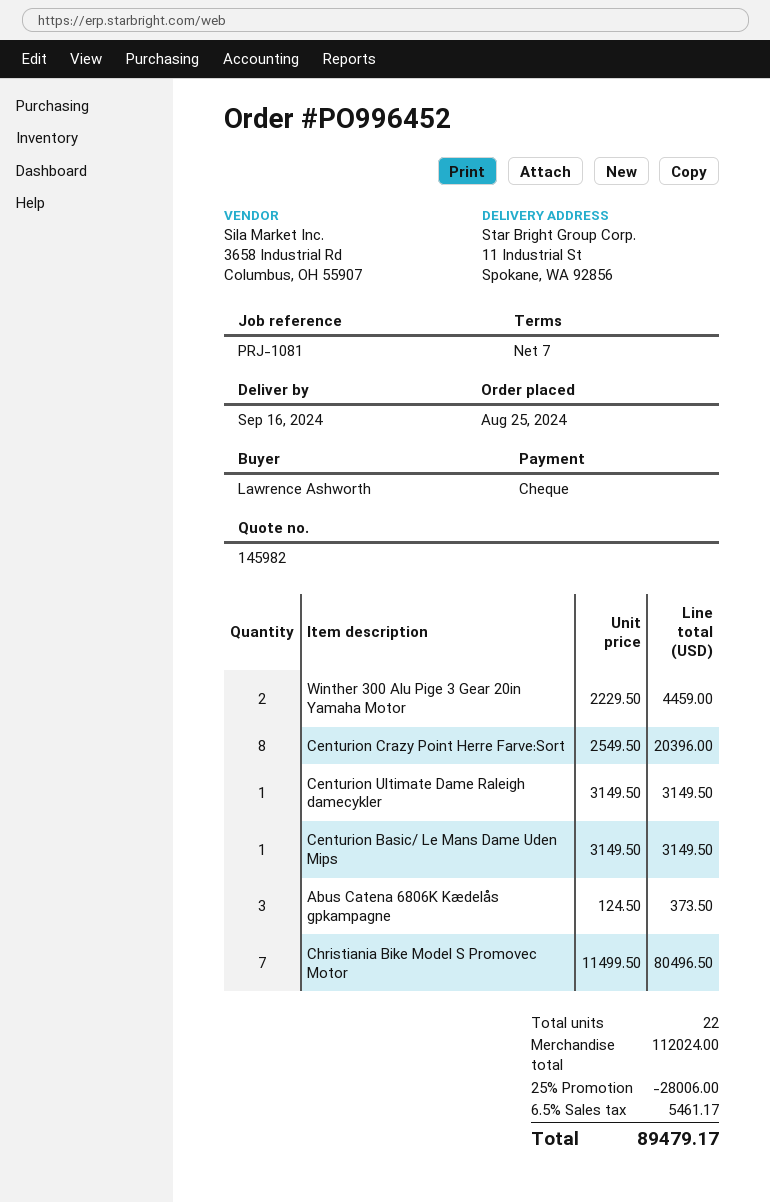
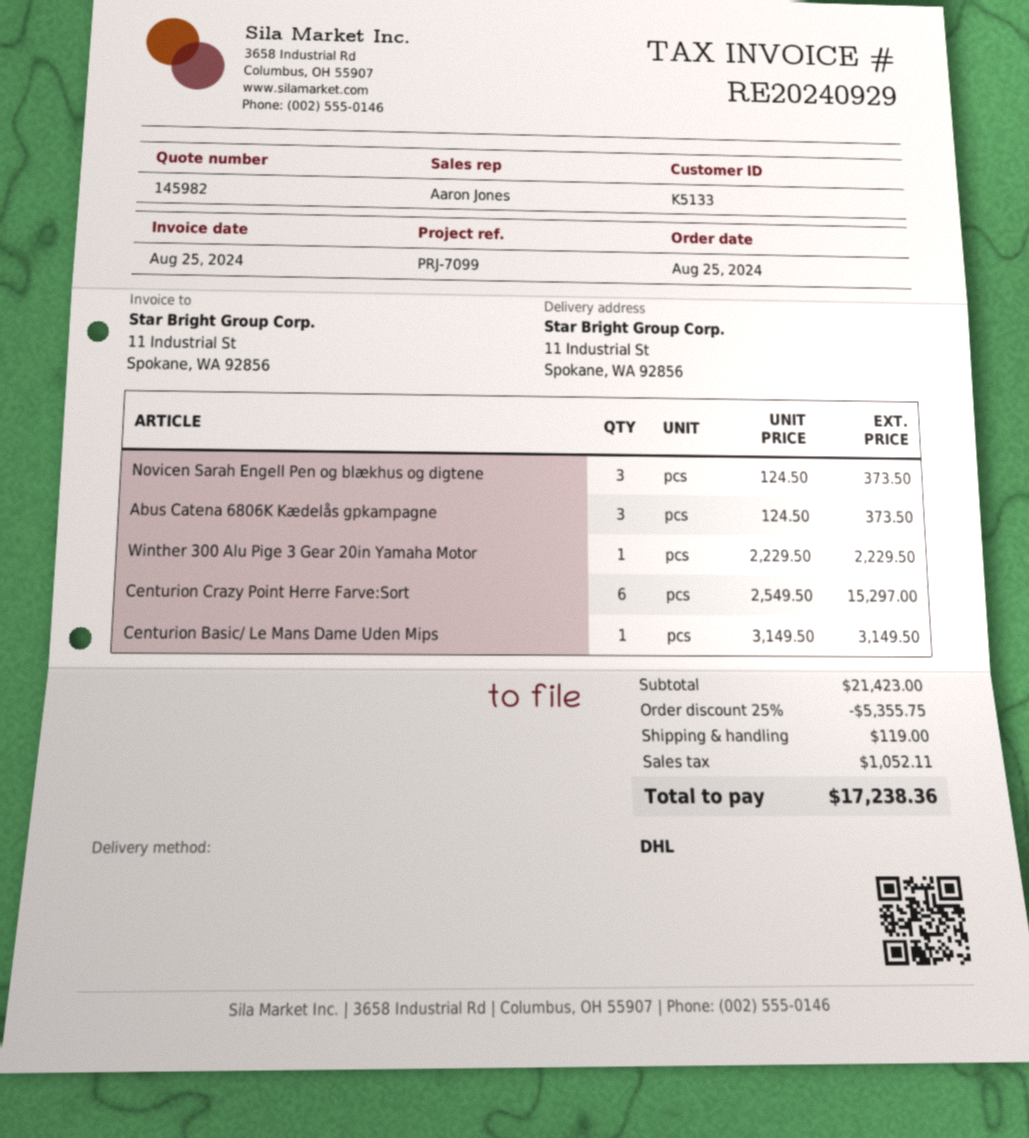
reference: PRJ-1081 -> PRJ-7099
Winther 300 Alu Pige 3 Gear 20in Yamaha Motor: 2 x 2229.50 = 4459.00 -> 1 x 2229.50 = 2229.50
Centurion Crazy Point Herre Farve:Sort: 8 x 2549.50 = 20396.00 -> 6 x 2549.50 = 15297.00
Centurion Ultimate Dame Raleigh damecykler: 1 x 3149.50 = 3149.50 -> none
Christiania Bike Model S Promovec Motor: 7 x 11499.50 = 80496.50 -> none
Novicen Sarah Engell Pen og blækhus og digtene: none -> 3 x 124.50 = 373.50
subtotal: 112024.00 -> 21423.00
discount: 25% = 28006.00 -> 25% = 5355.75
shipping: none -> 119.00
tax: 5461.17 -> 1052.11
total: 89479.17 -> 17238.36

